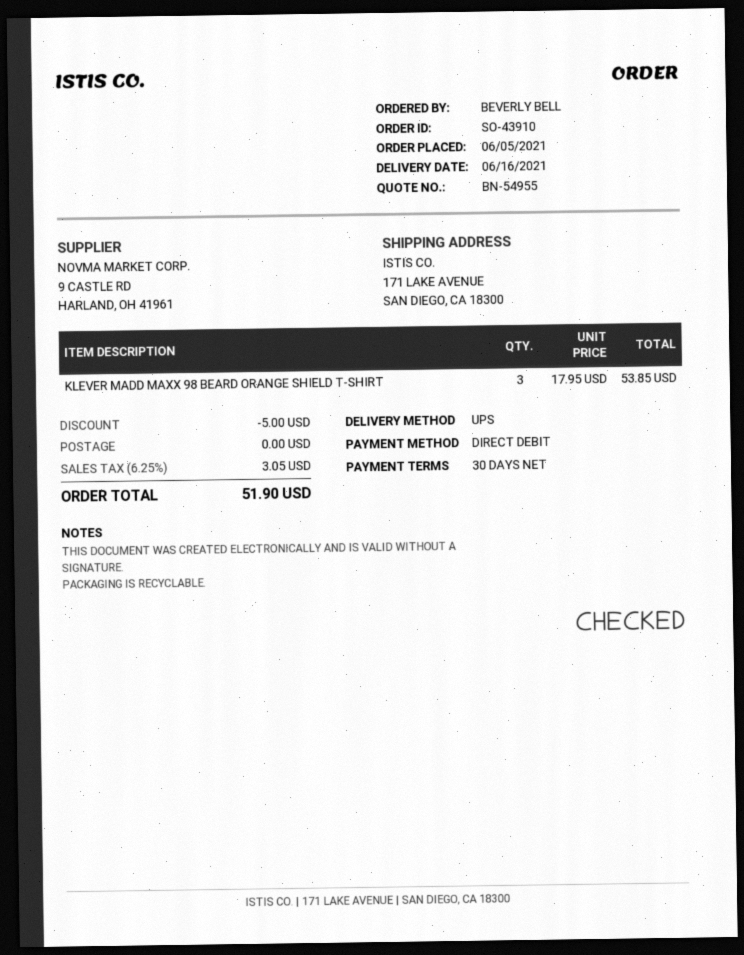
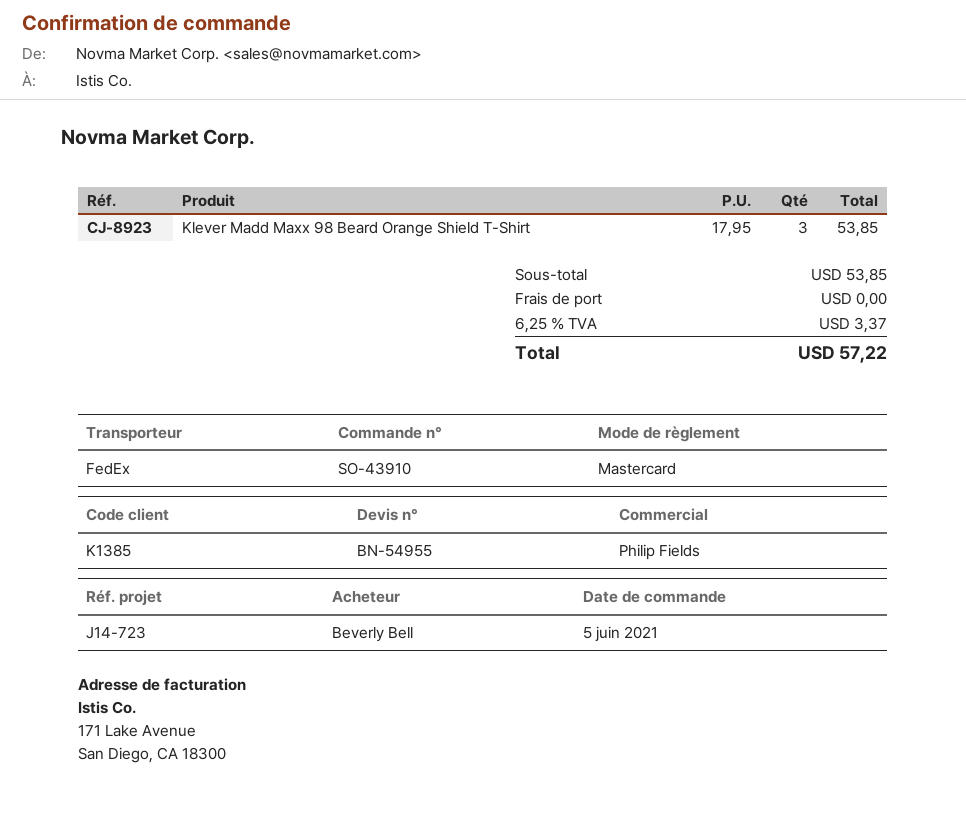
payment method: direct debit -> Mastercard
shipping method: UPS -> FedEx
discount: 5.00 -> none
tax: 6.25% = 3.05 -> 6.25% = 3.37
total: 51.90 -> 57.22

